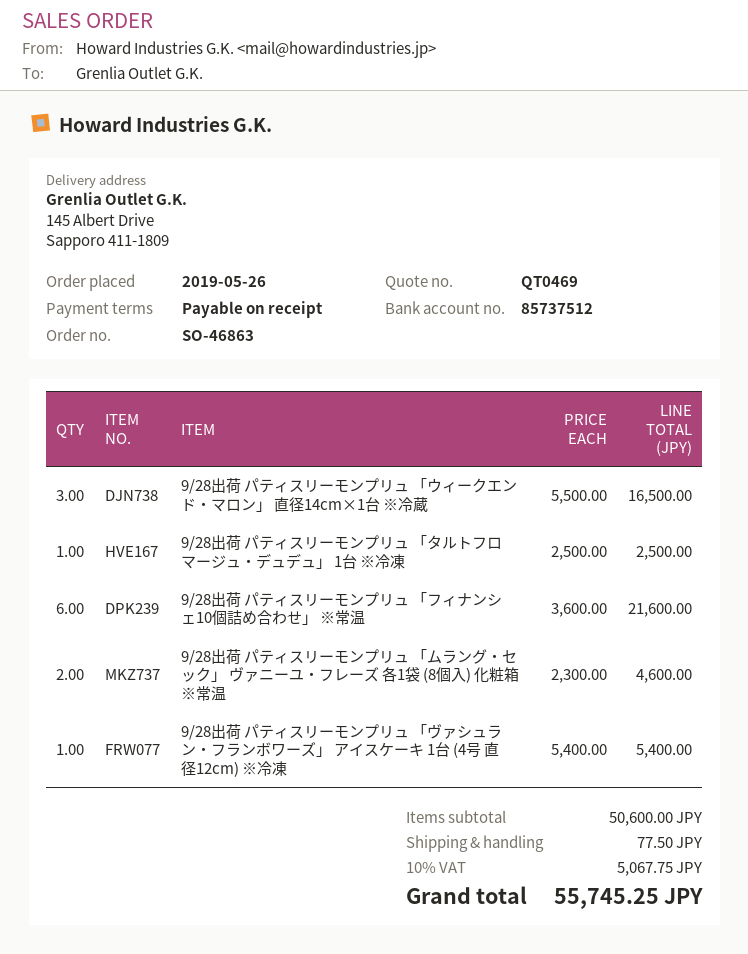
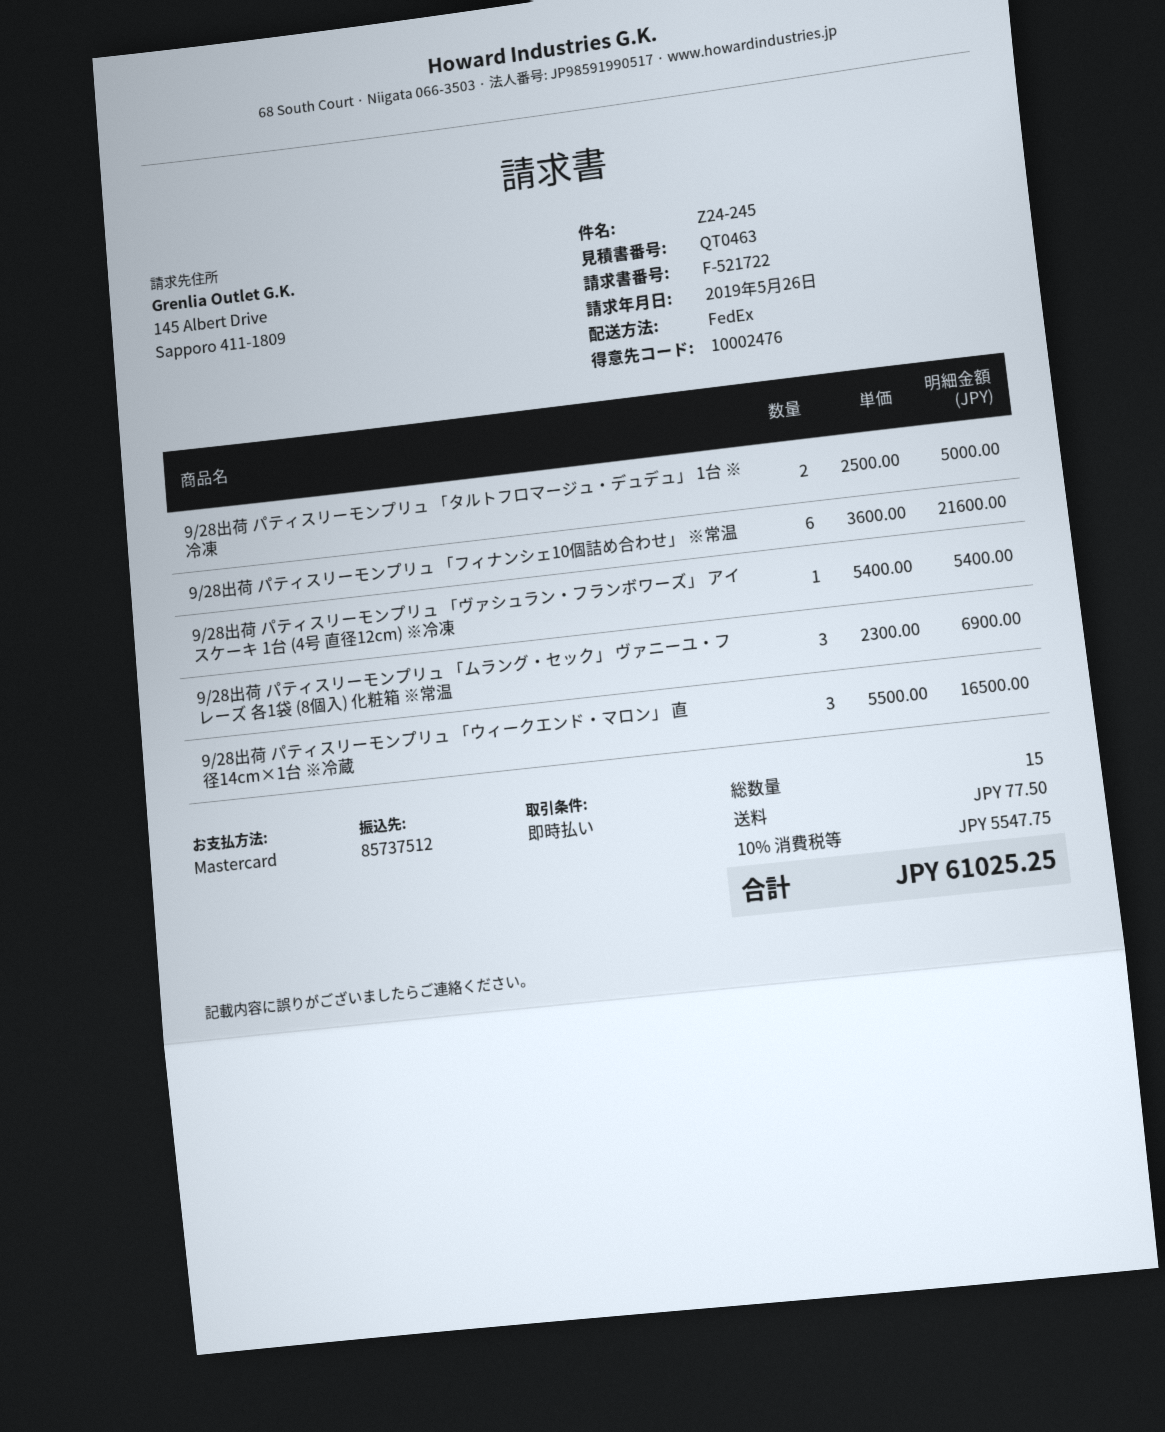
quote number: QT0469 -> QT0463
9/28出荷 パティスリーモンプリュ 「タルトフロマージュ・デュデュ」 1台 ※冷凍: 1 x 2500.00 = 2500.00 -> 2 x 2500.00 = 5000.00
9/28出荷 パティスリーモンプリュ 「ムラング・セック」 ヴァニーユ・フレーズ 各1袋 (8個入) 化粧箱 ※常温: 2 x 2300.00 = 4600.00 -> 3 x 2300.00 = 6900.00
tax: 10% = 5067.75 -> 10% = 5547.75
total: 55745.25 -> 61025.25

